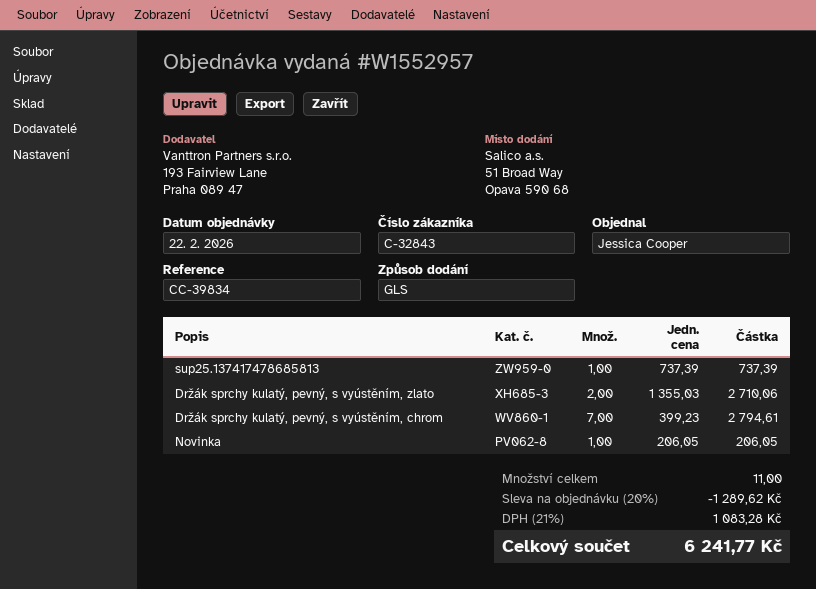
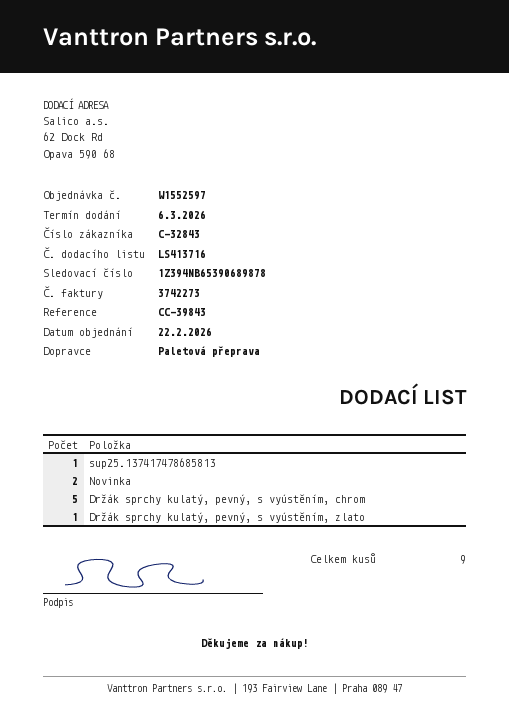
order number: W1552957 -> W1552597
reference: CC-39834 -> CC-39843
shipping method: GLS -> pallet freight
ship to: 51 Broad Way, Opava 590 68 -> 62 Dock Rd, Opava 590 68
Držák sprchy kulatý, pevný, s vyústěním, zlato: 2 -> 1
Držák sprchy kulatý, pevný, s vyústěním, chrom: 7 -> 5
Novinka: 1 -> 2
total quantity: 11 -> 9

